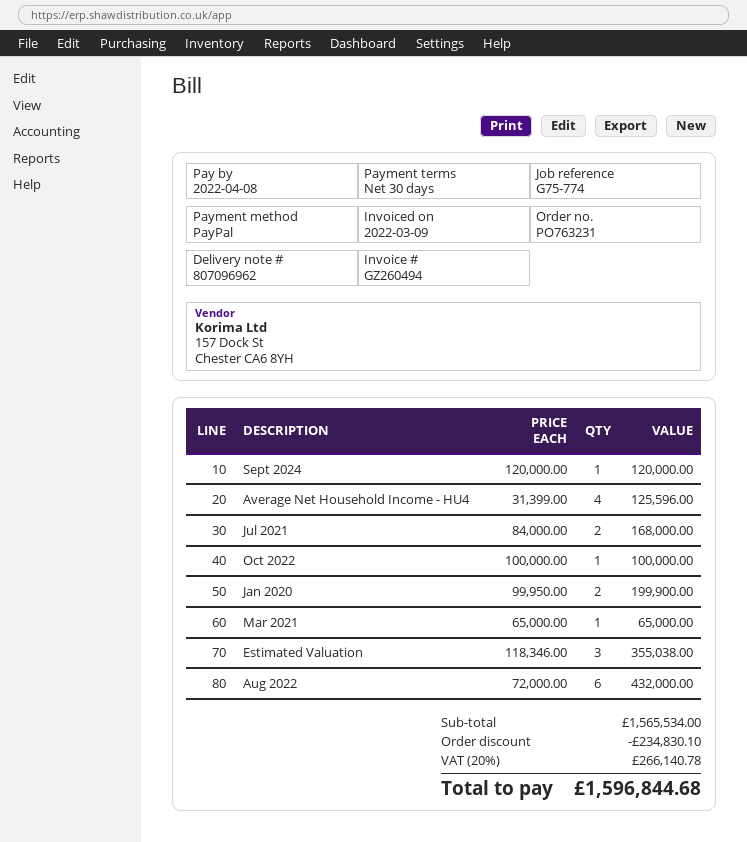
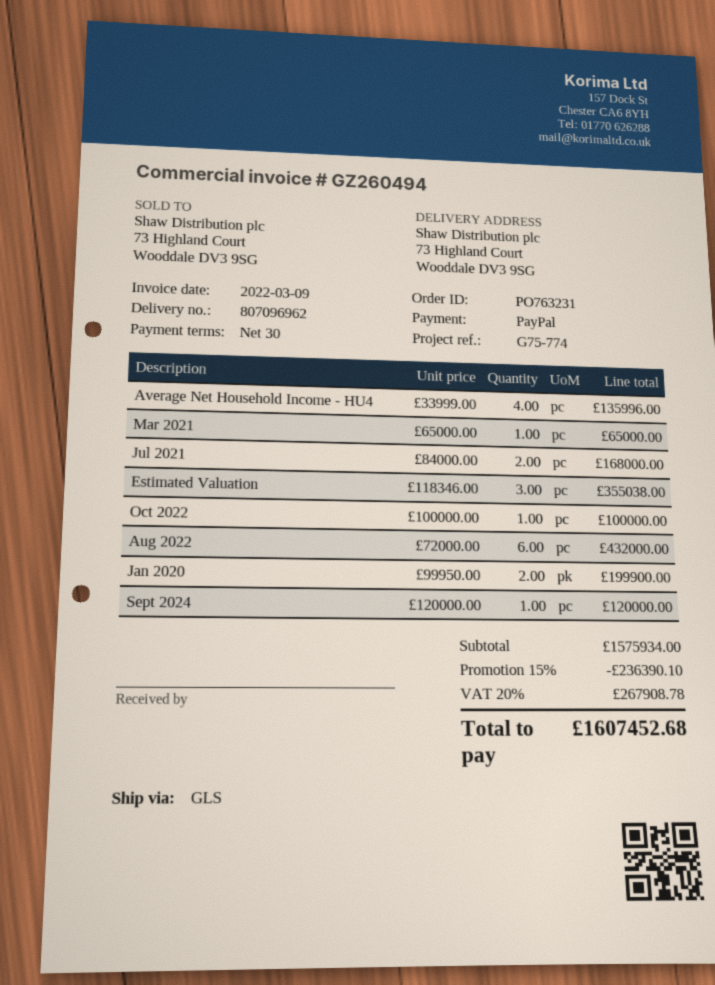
Average Net Household Income - HU4: 4 x 31399.00 = 125596.00 -> 4 x 33999.00 = 135996.00
subtotal: 1565534.00 -> 1575934.00
discount: 234830.10 -> 236390.10
tax: 20% = 266140.78 -> 20% = 267908.78
total: 1596844.68 -> 1607452.68

